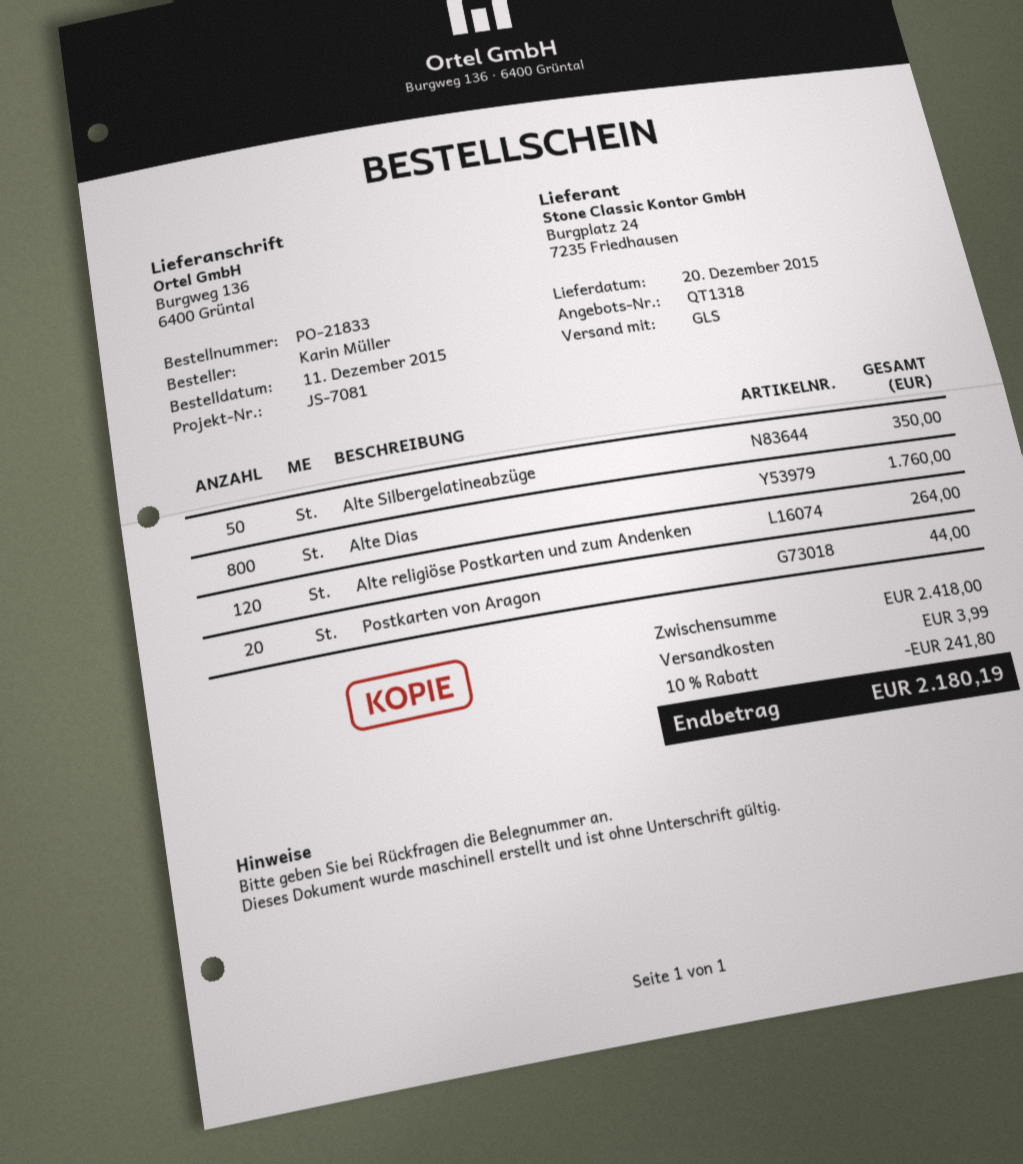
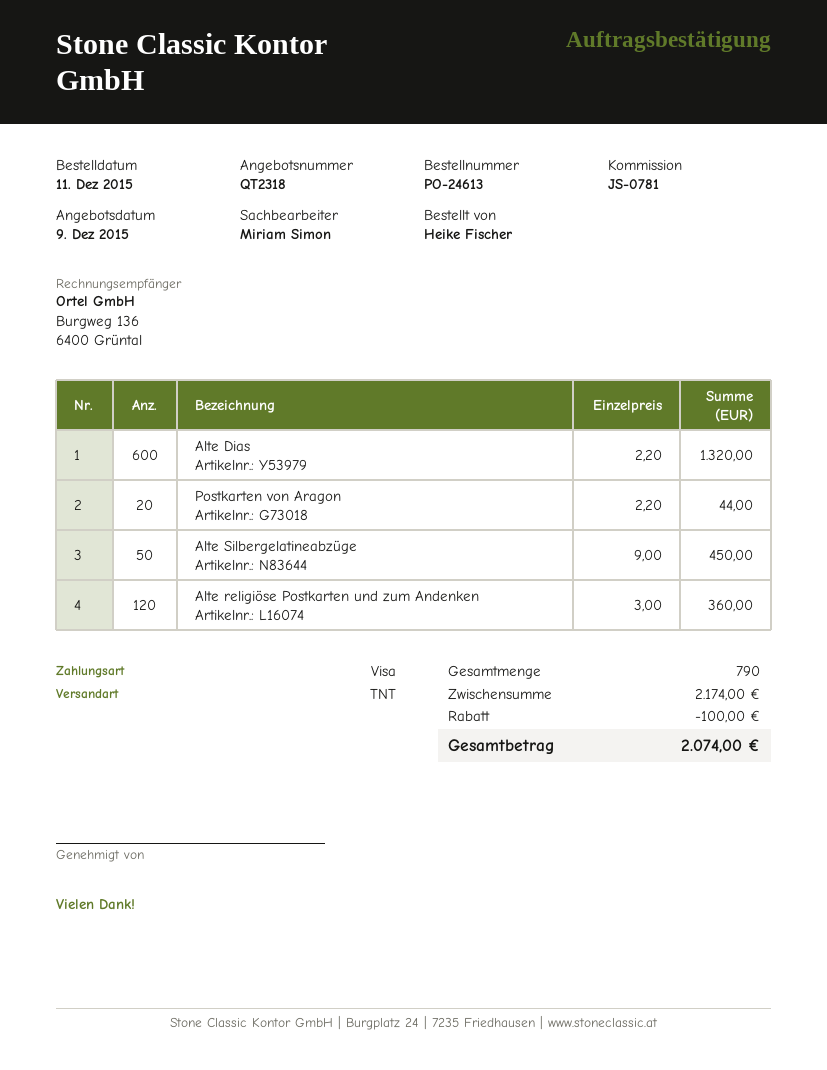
quote number: QT1318 -> QT2318
order number: PO-21833 -> PO-24613
reference: JS-7081 -> JS-0781
ordered by: Karin Müller -> Heike Fischer
shipping method: GLS -> TNT
Alte Silbergelatineabzüge: 50 for 350.00 -> 50 for 450.00
Alte Dias: 800 for 1760.00 -> 600 for 1320.00
Alte religiöse Postkarten und zum Andenken: 120 for 264.00 -> 120 for 360.00
subtotal: 2418.00 -> 2174.00
discount: 241.80 -> 100.00
shipping: 3.99 -> none
total: 2180.19 -> 2074.00

